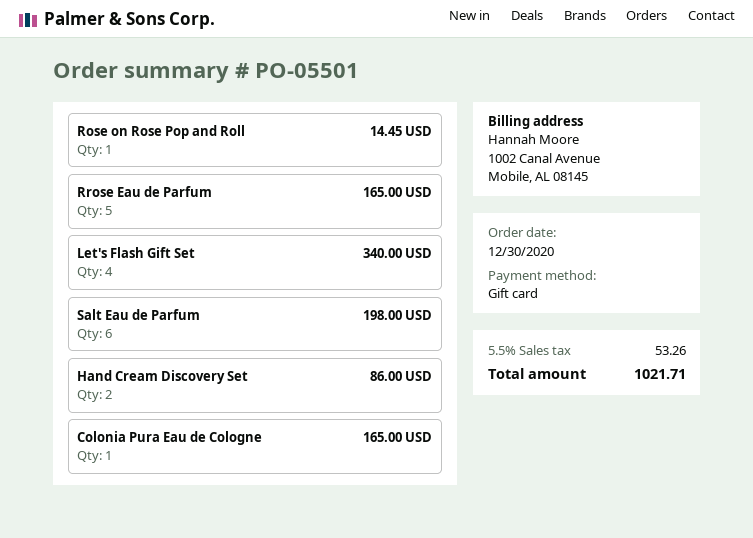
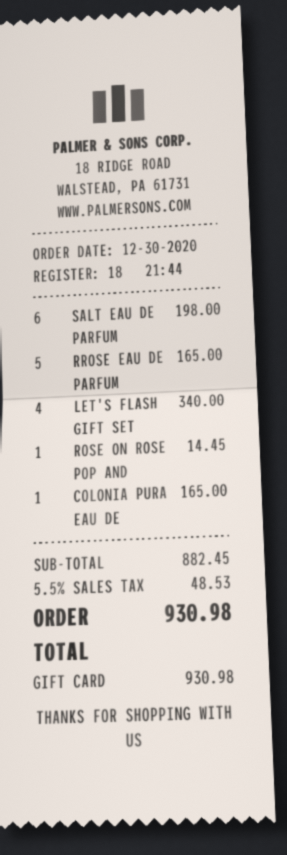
Hand Cream Discovery Set: 2 for 86.00 -> none
tax: 5.5% = 53.26 -> 5.5% = 48.53
total: 1021.71 -> 930.98

